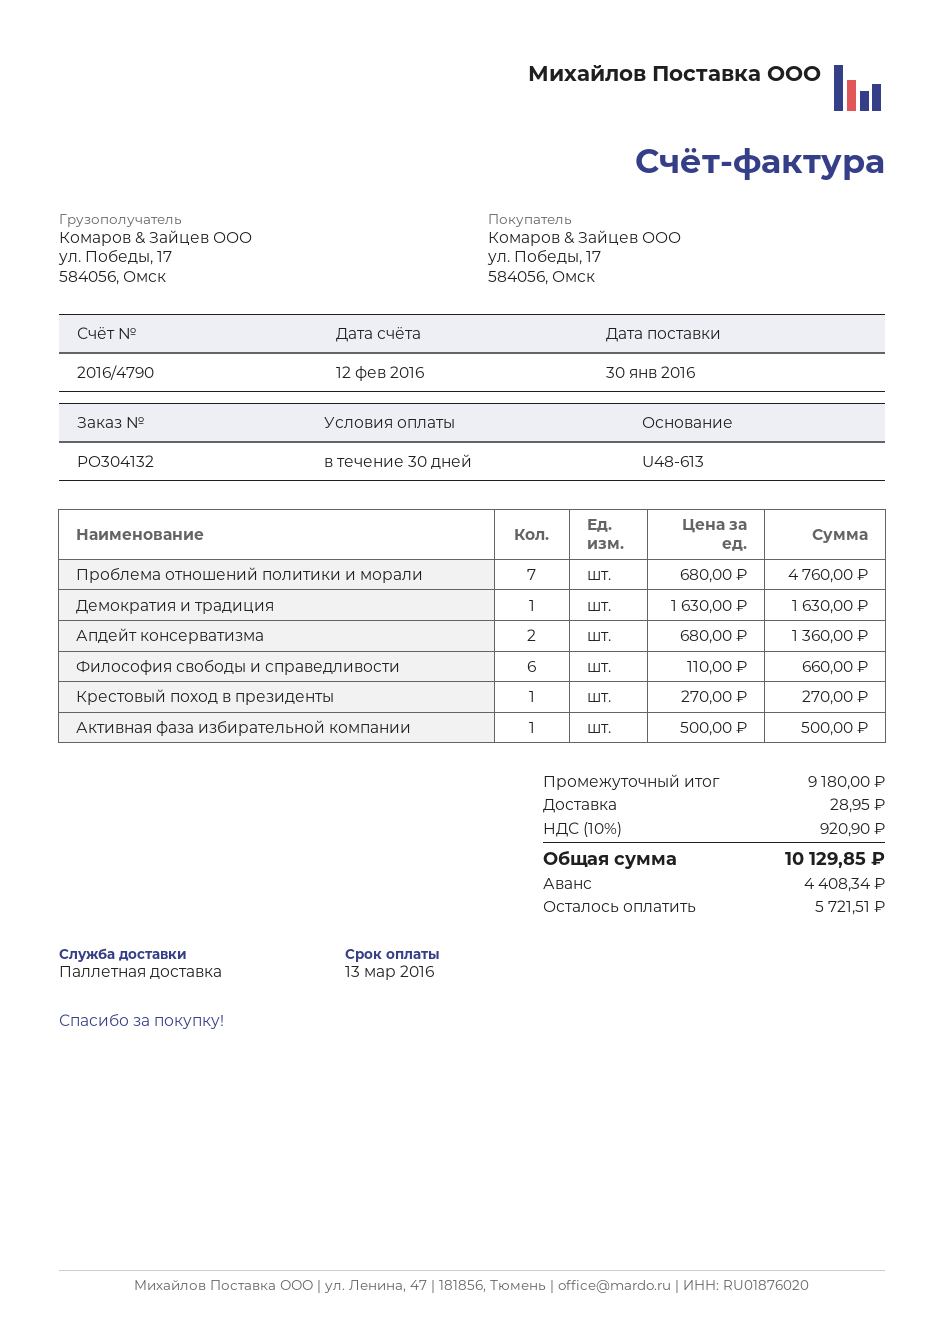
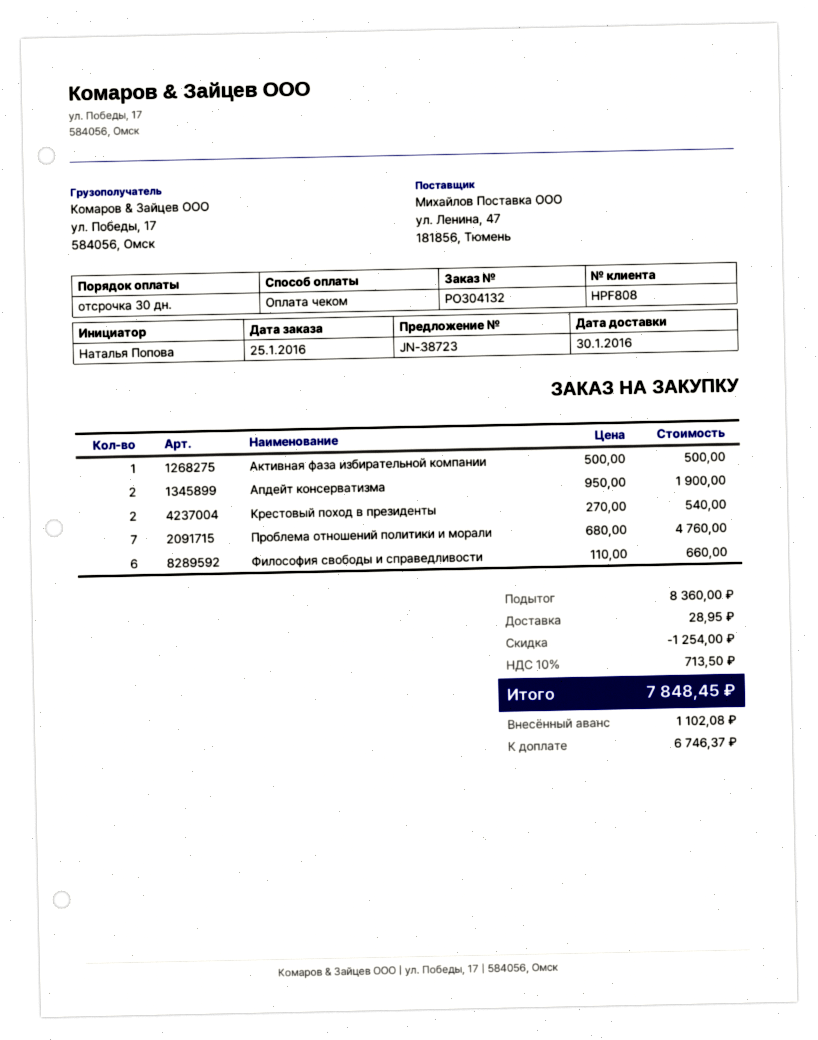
Демократия и традиция: 1 x 1630.00 = 1630.00 -> none
Апдейт консерватизма: 2 x 680.00 = 1360.00 -> 2 x 950.00 = 1900.00
Крестовый поход в президенты: 1 x 270.00 = 270.00 -> 2 x 270.00 = 540.00
subtotal: 9180.00 -> 8360.00
discount: none -> 1254.00
tax: 10% = 920.90 -> 10% = 713.50
total: 10129.85 -> 7848.45
deposit: 4408.34 -> 1102.08
balance: 5721.51 -> 6746.37

